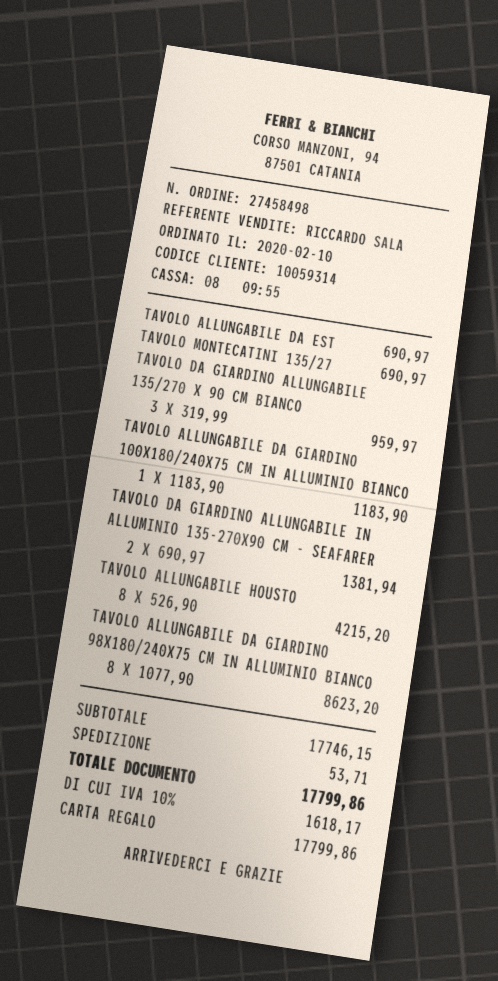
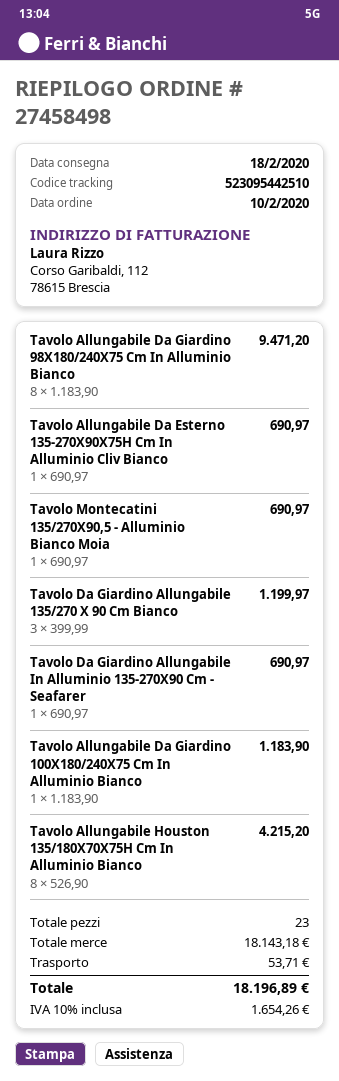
TAVOLO DA GIARDINO ALLUNGABILE 135/270 X 90 CM BIANCO: 3 x 319.99 = 959.97 -> 3 x 399.99 = 1199.97
TAVOLO DA GIARDINO ALLUNGABILE IN ALLUMINIO 135-270X90 CM - SEAFARER: 2 x 690.97 = 1381.94 -> 1 x 690.97 = 690.97
TAVOLO ALLUNGABILE DA GIARDINO 98X180/240X75 CM IN ALLUMINIO BIANCO: 8 x 1077.90 = 8623.20 -> 8 x 1183.90 = 9471.20
subtotal: 17746.15 -> 18143.18
tax: 10% = 1618.17 -> 10% = 1654.26
total: 17799.86 -> 18196.89

